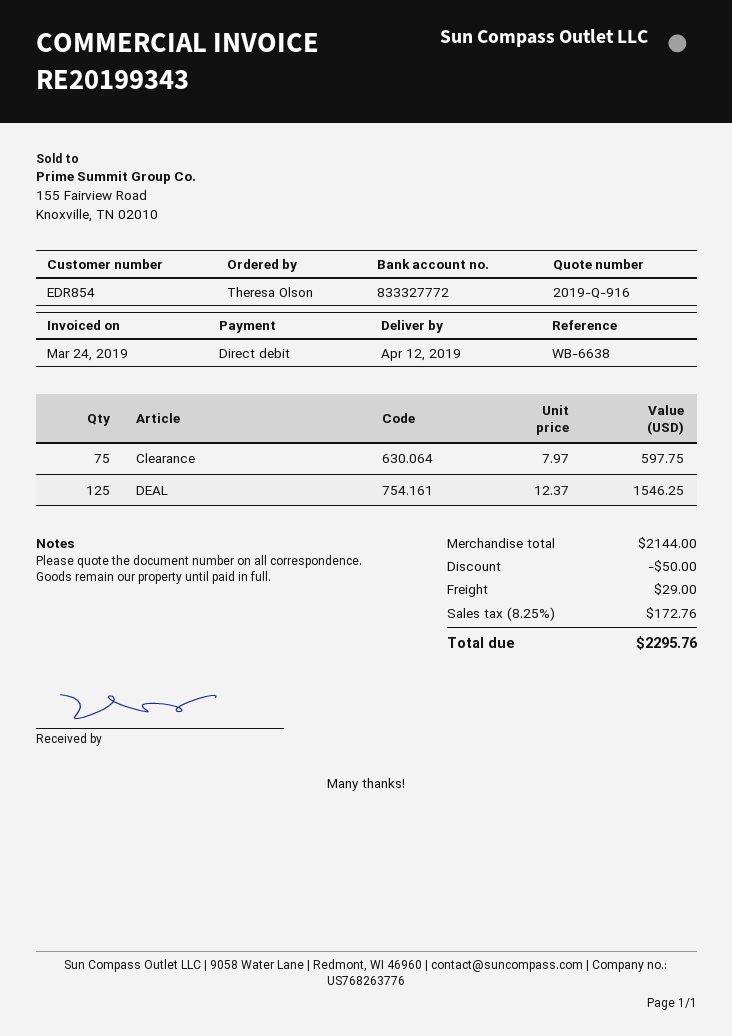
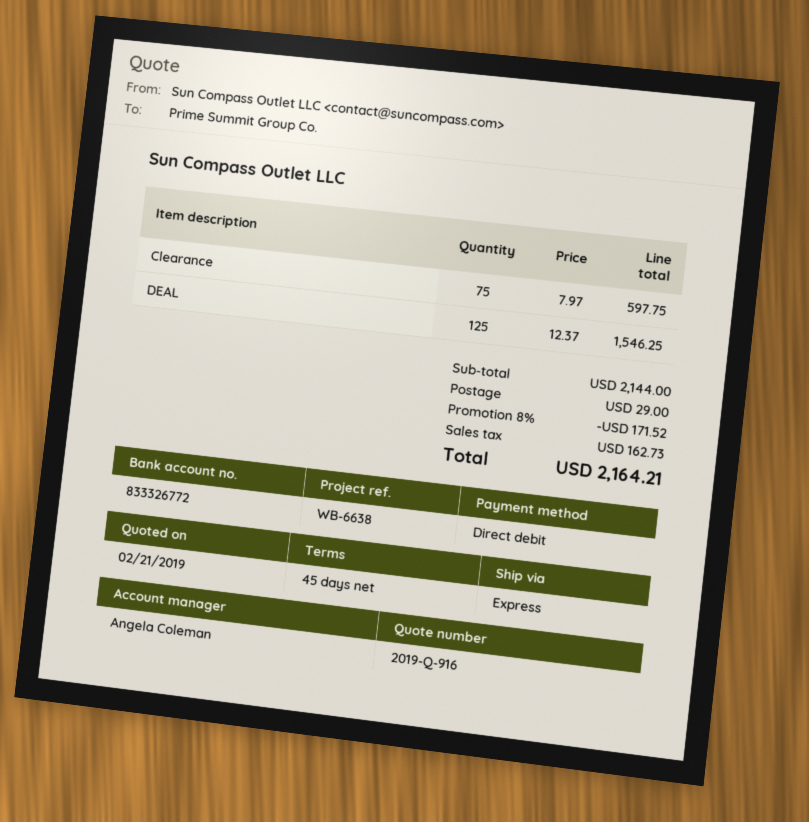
bank account: 833327772 -> 833326772
discount: 50.00 -> 171.52
tax: 172.76 -> 162.73
total: 2295.76 -> 2164.21

